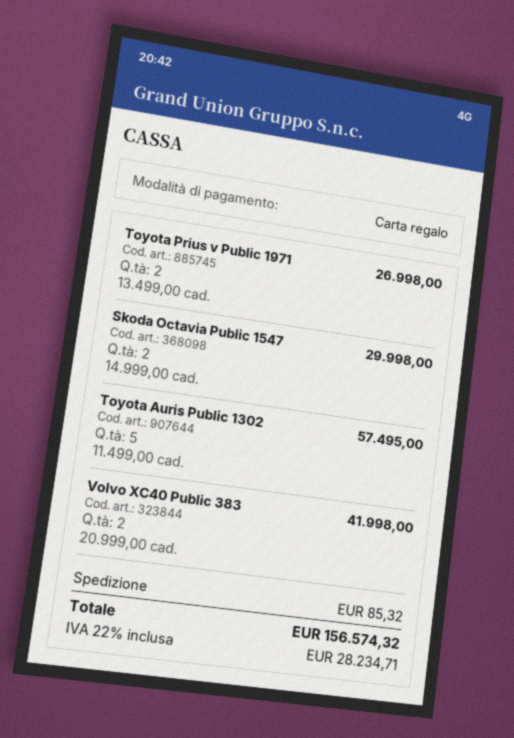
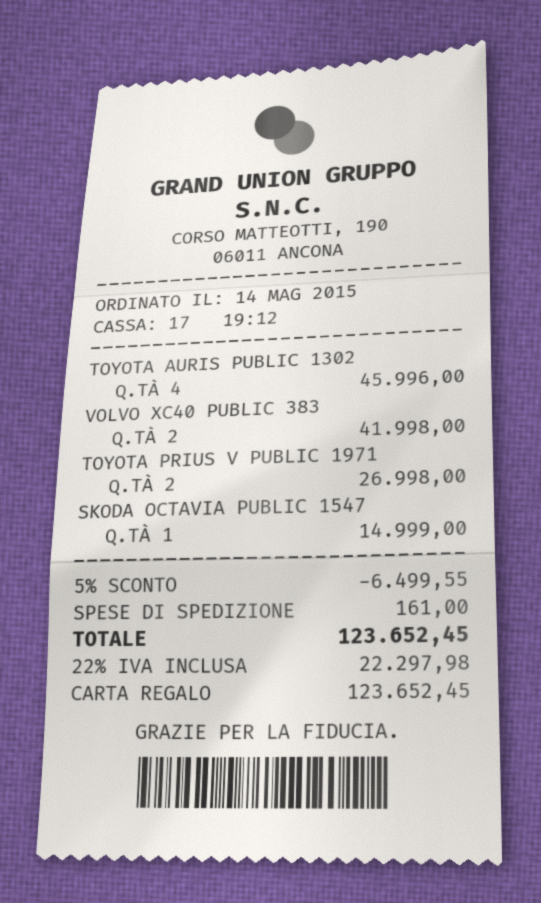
Skoda Octavia Public 1547: 2 for 29998.00 -> 1 for 14999.00
Toyota Auris Public 1302: 5 for 57495.00 -> 4 for 45996.00
discount: none -> 5% = 6499.55
shipping: 85.32 -> 161.00
tax: 22% = 28234.71 -> 22% = 22297.98
total: 156574.32 -> 123652.45

